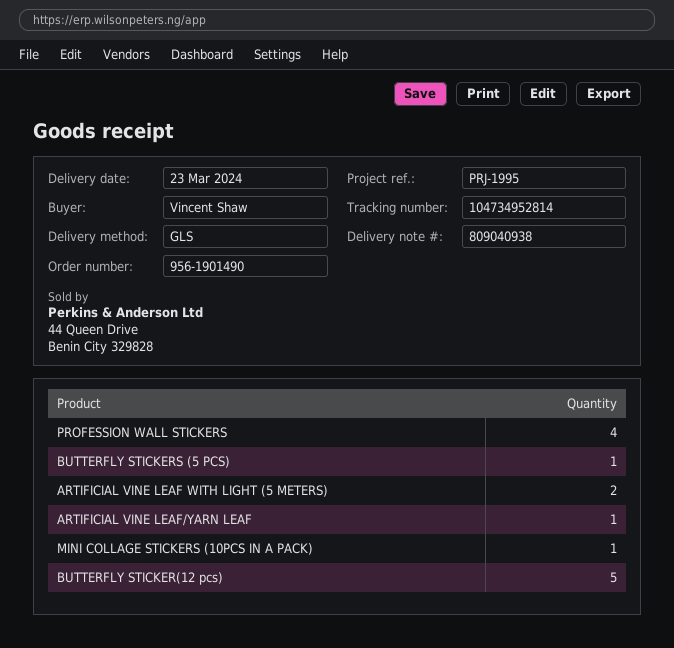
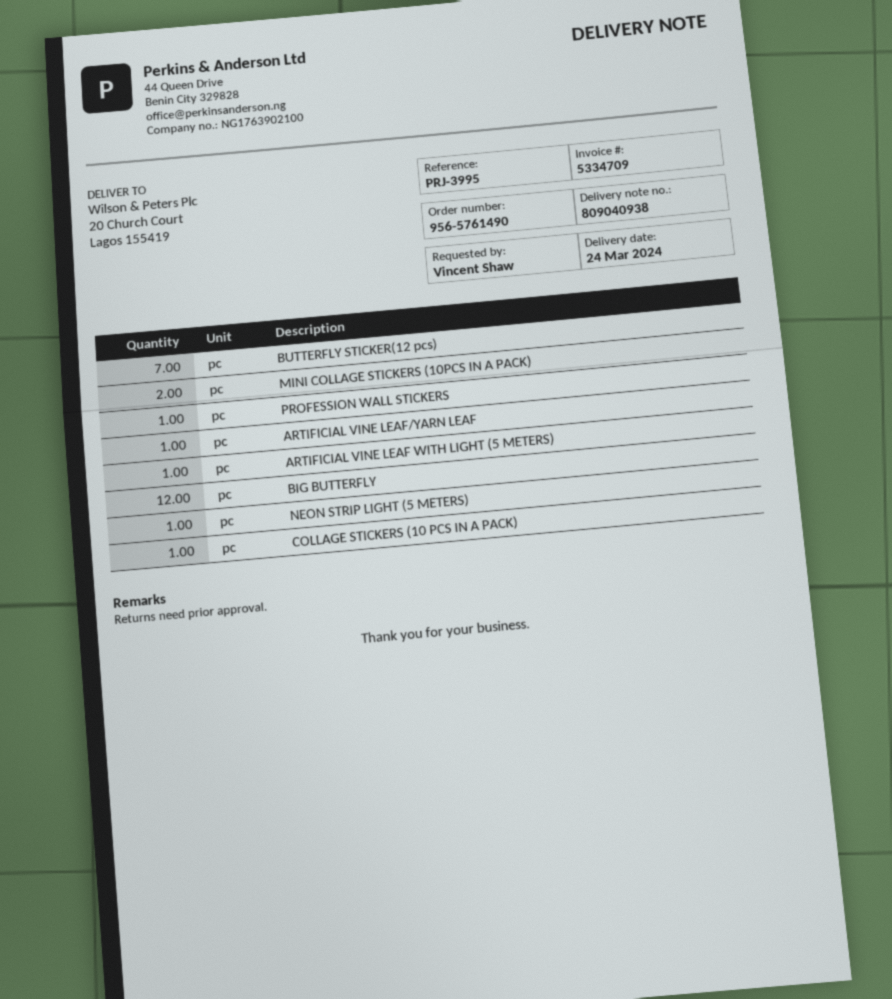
order number: 956-1901490 -> 956-5761490
delivery date: 2024-03-23 -> 2024-03-24
reference: PRJ-1995 -> PRJ-3995
PROFESSION WALL STICKERS: 4 -> 1
BUTTERFLY STICKERS (5 PCS): 1 -> none
ARTIFICIAL VINE LEAF WITH LIGHT (5 METERS): 2 -> 1
MINI COLLAGE STICKERS (10PCS IN A PACK): 1 -> 2
BUTTERFLY STICKER(12 pcs): 5 -> 7
BIG BUTTERFLY: none -> 12
NEON STRIP LIGHT (5 METERS): none -> 1
COLLAGE STICKERS (10 PCS IN A PACK): none -> 1

